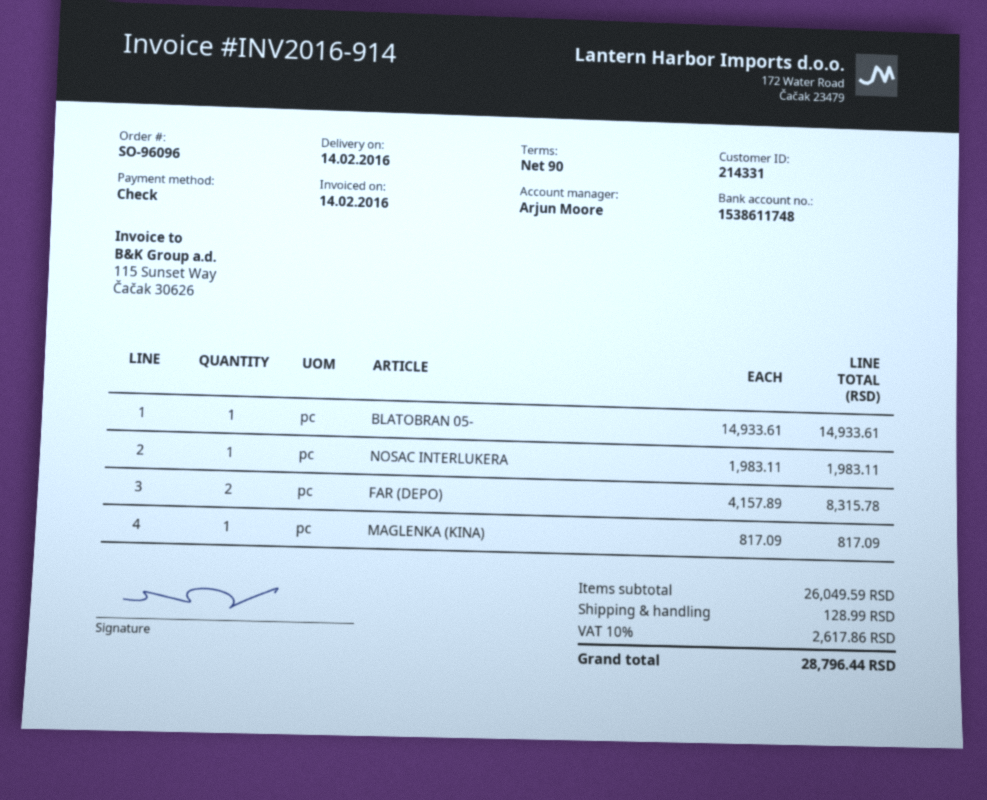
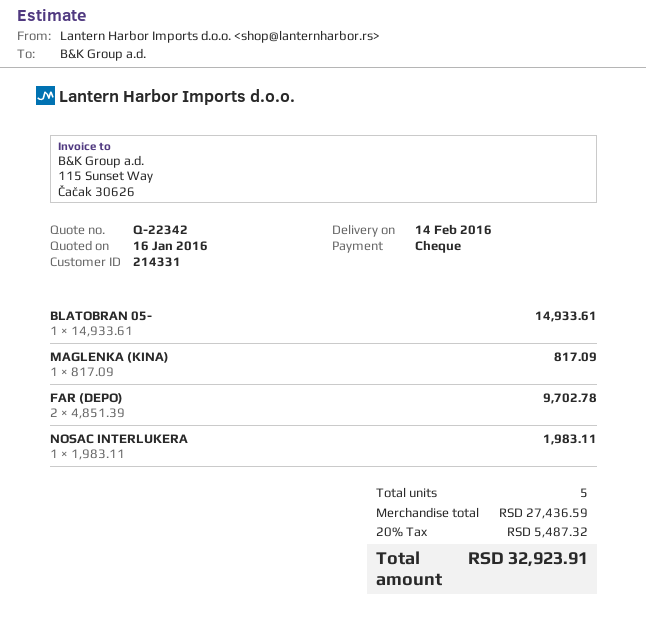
FAR (DEPO): 2 x 4157.89 = 8315.78 -> 2 x 4851.39 = 9702.78
subtotal: 26049.59 -> 27436.59
shipping: 128.99 -> none
tax: 10% = 2617.86 -> 20% = 5487.32
total: 28796.44 -> 32923.91

